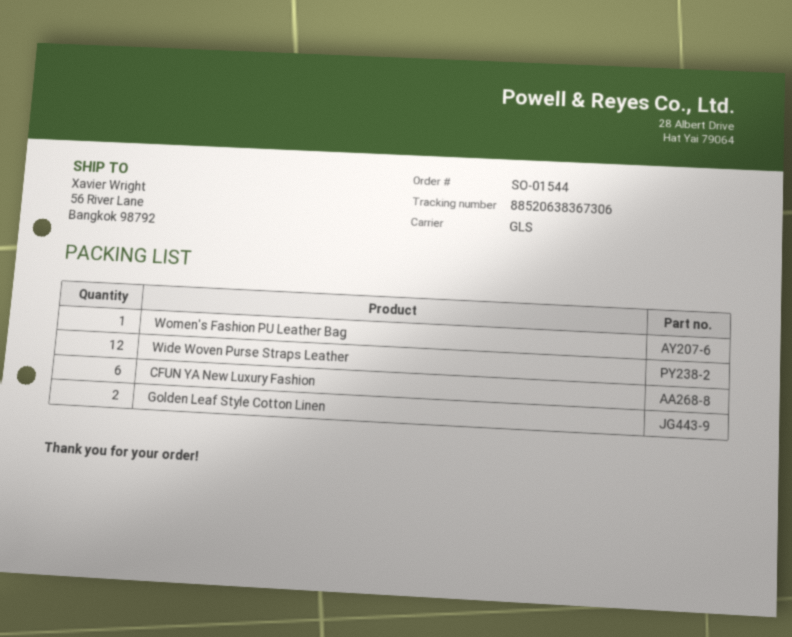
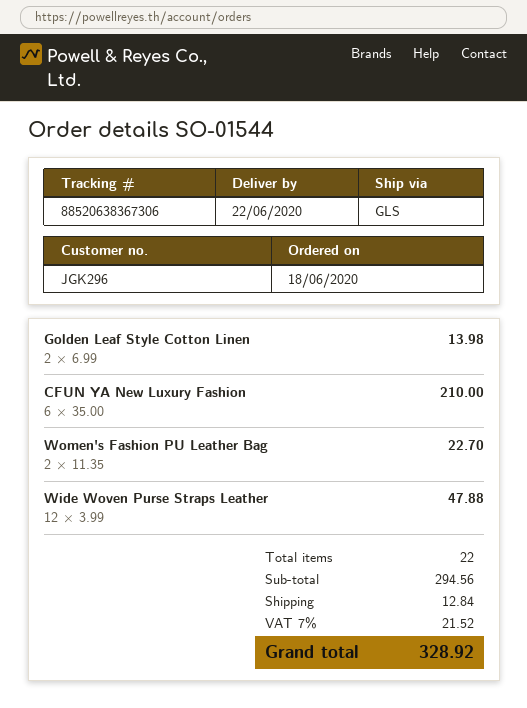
Women's Fashion PU Leather Bag: 1 -> 2

